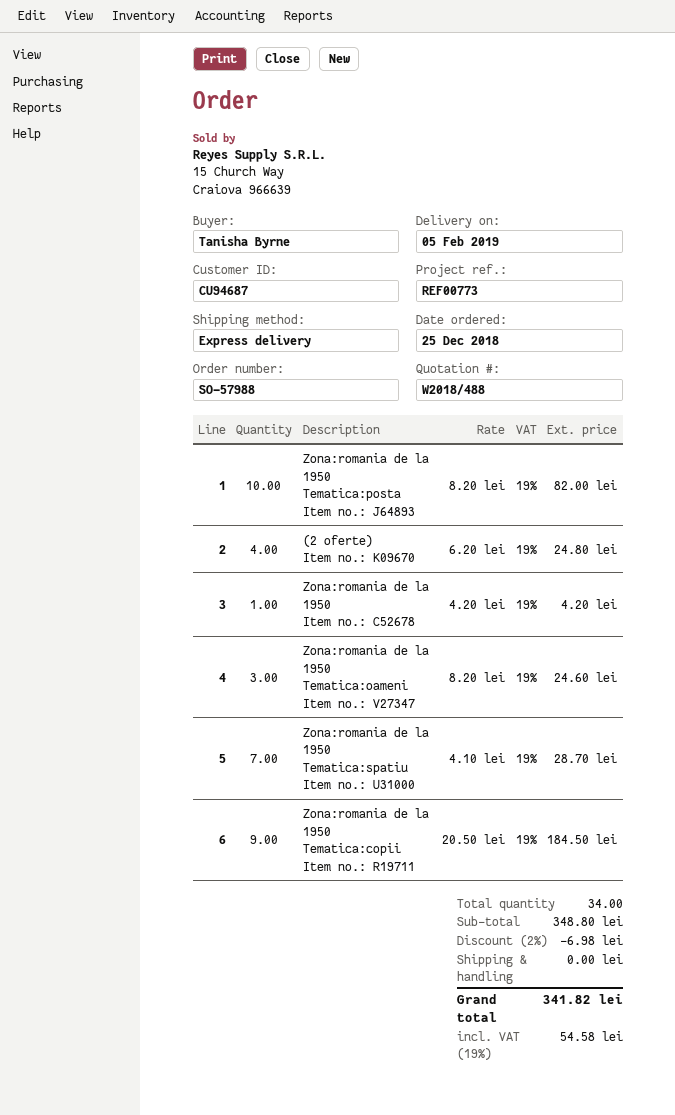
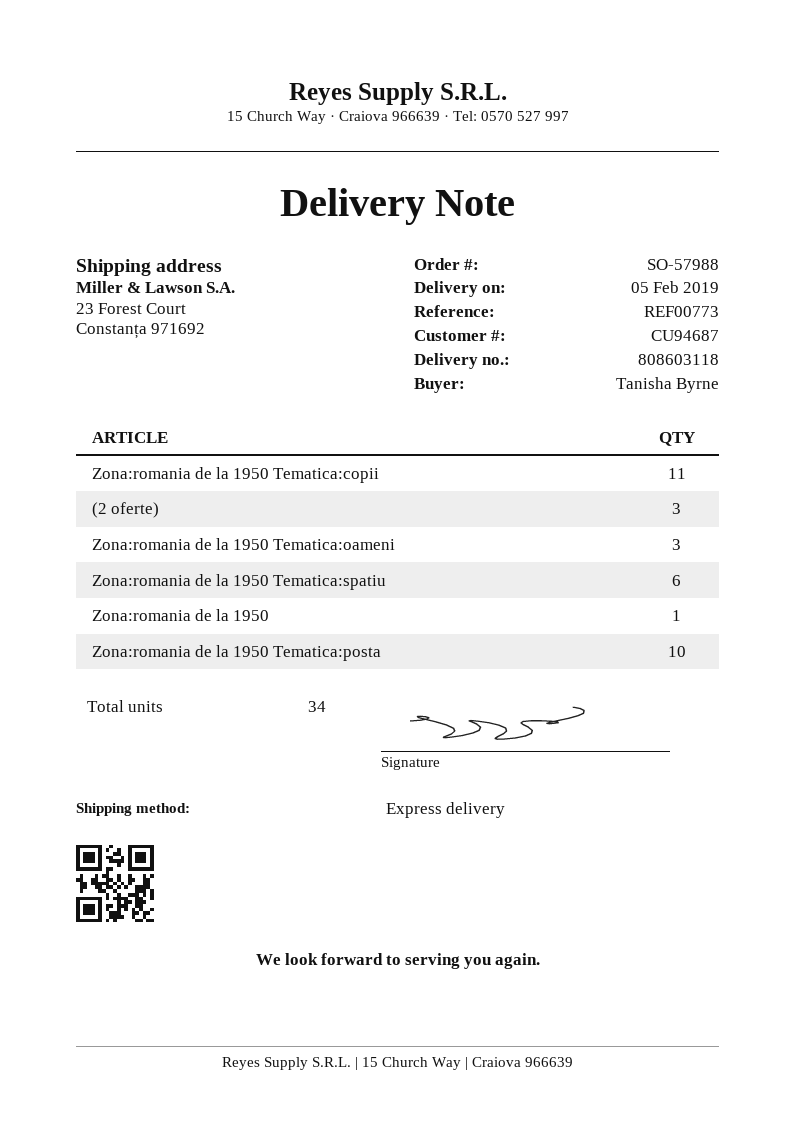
(2 oferte): 4 -> 3
Zona:romania de la 1950 Tematica:spatiu: 7 -> 6
Zona:romania de la 1950 Tematica:copii: 9 -> 11

